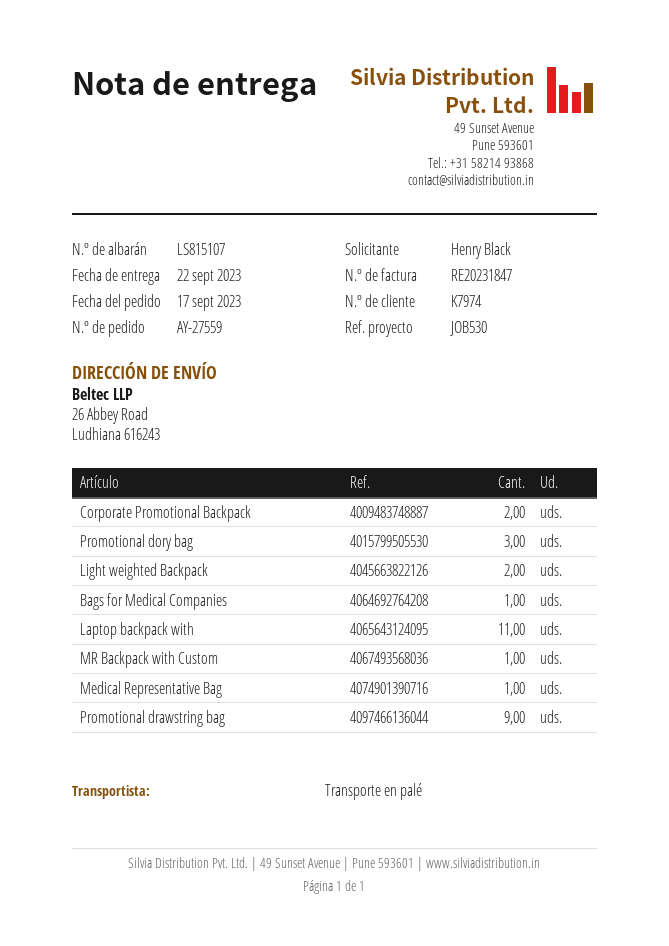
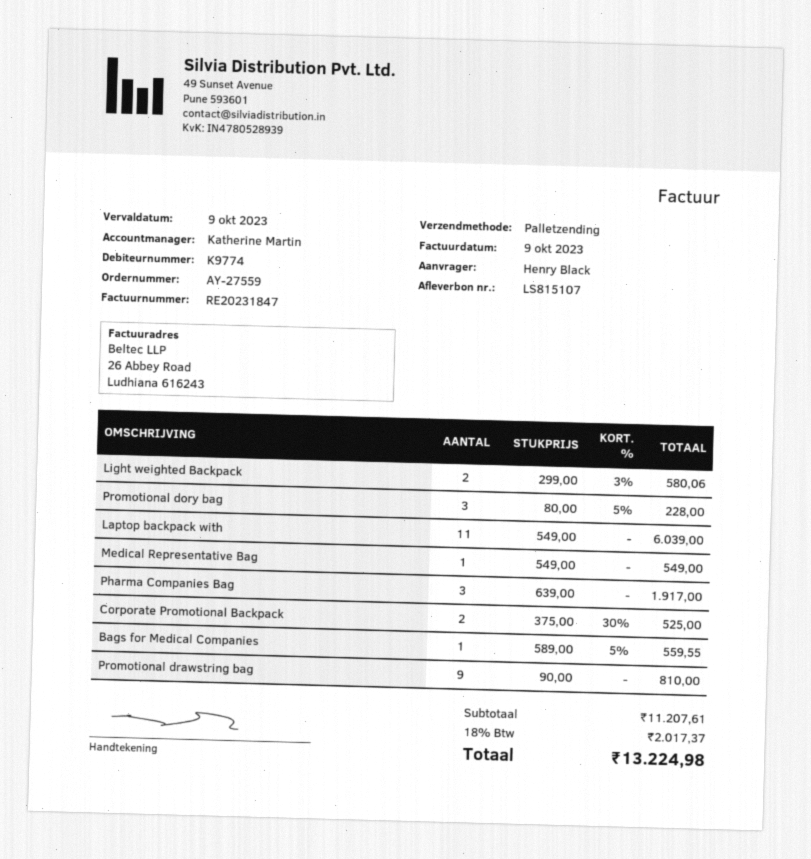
customer number: K7974 -> K9774
MR Backpack with Custom: 1 -> none
Pharma Companies Bag: none -> 3

